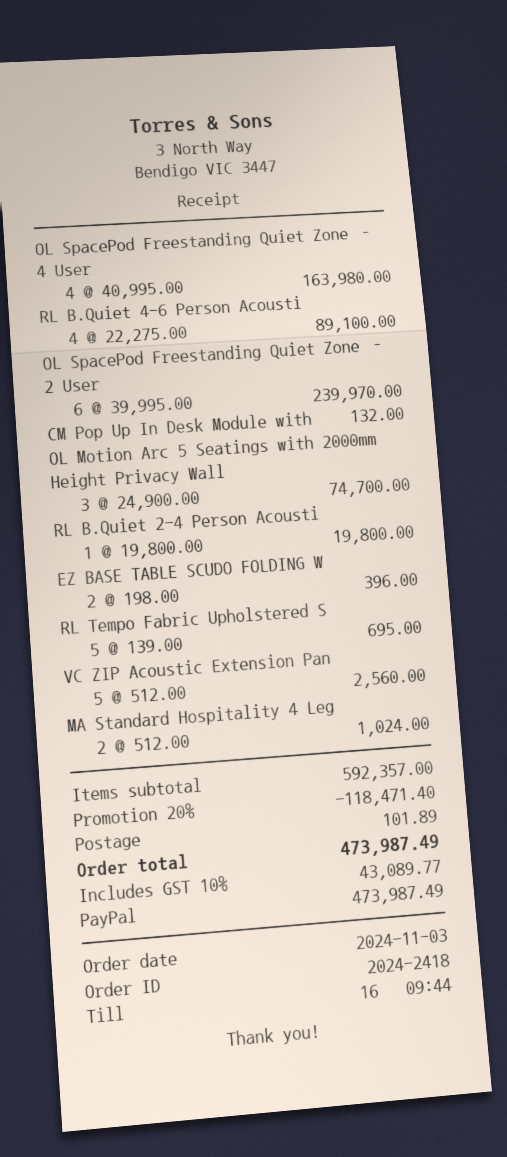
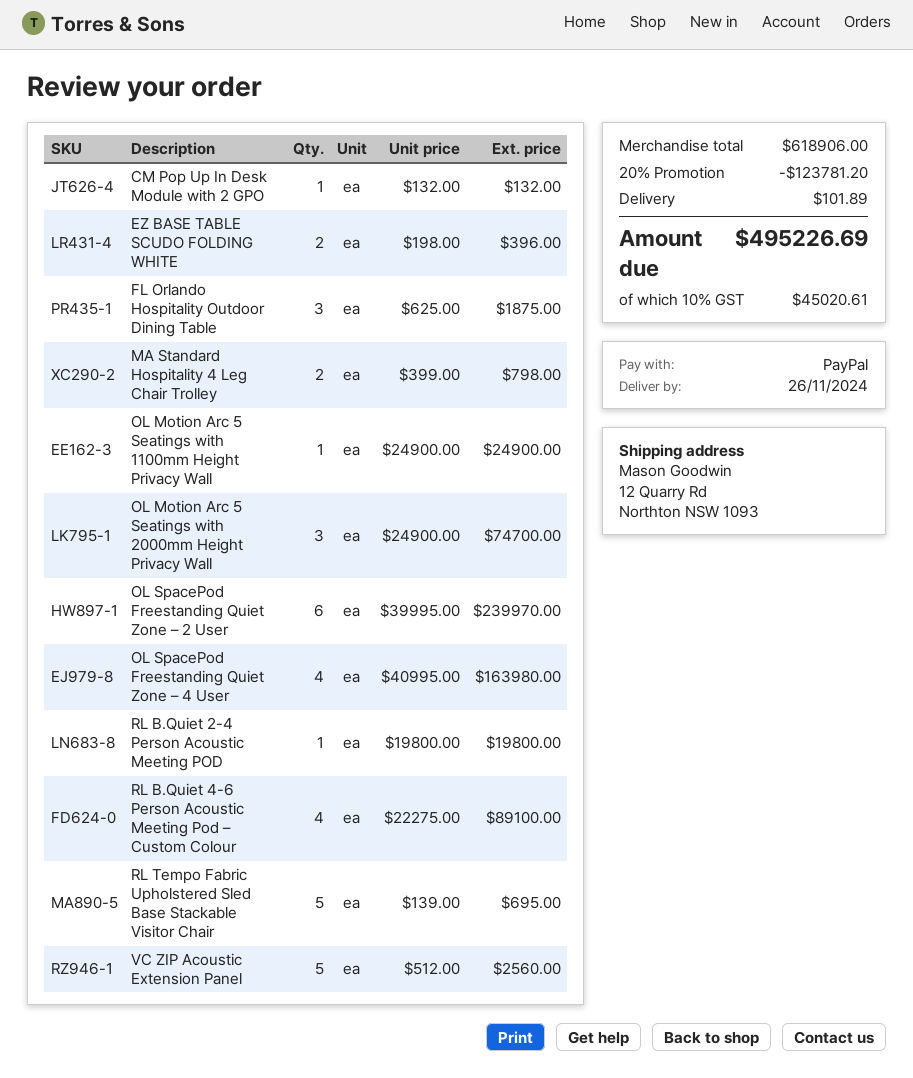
MA Standard Hospitality 4 Leg: 2 x 512.00 = 1024.00 -> 2 x 399.00 = 798.00
FL Orlando Hospitality Outdoor Dining Table: none -> 3 x 625.00 = 1875.00
OL Motion Arc 5 Seatings with 1100mm Height Privacy Wall: none -> 1 x 24900.00 = 24900.00
subtotal: 592357.00 -> 618906.00
discount: 20% = 118471.40 -> 20% = 123781.20
tax: 10% = 43089.77 -> 10% = 45020.61
total: 473987.49 -> 495226.69

